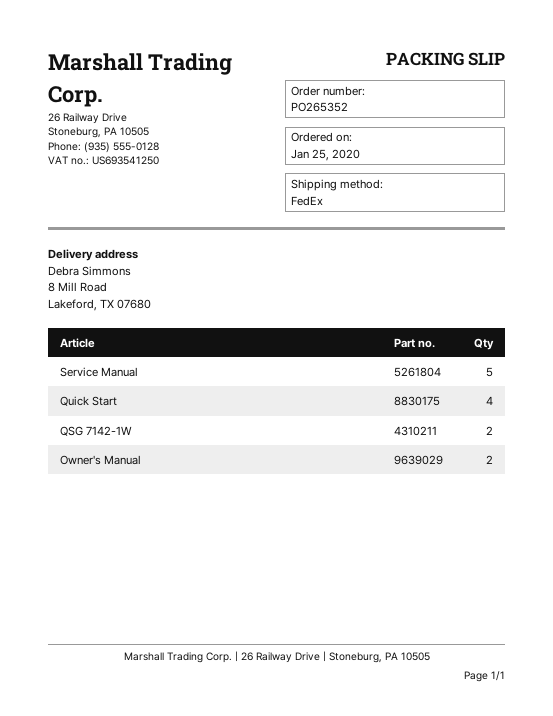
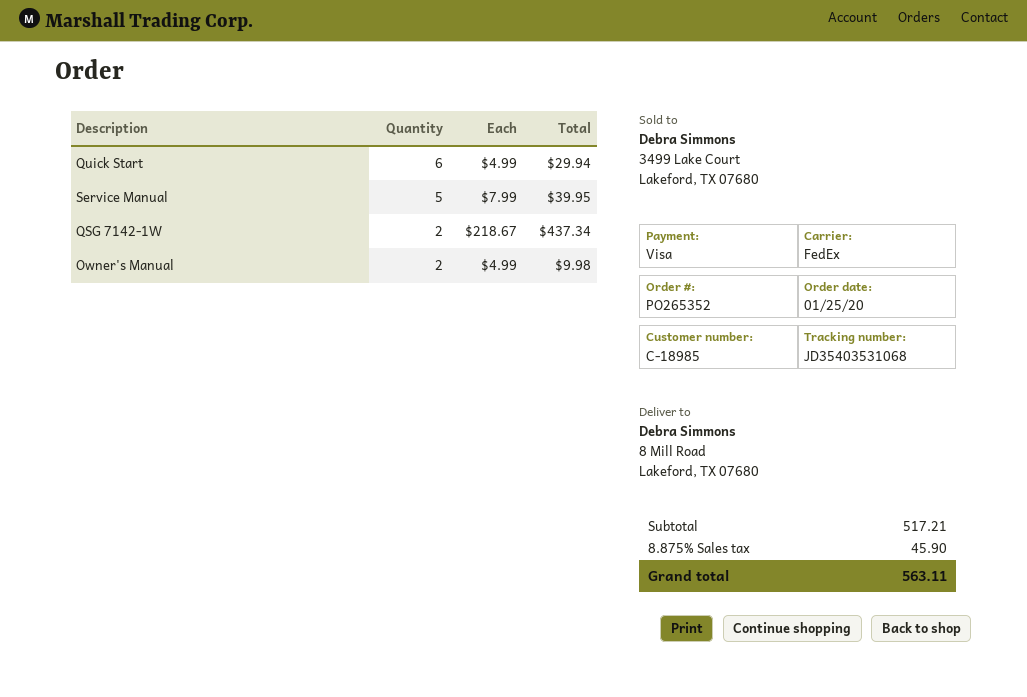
Quick Start: 4 -> 6

